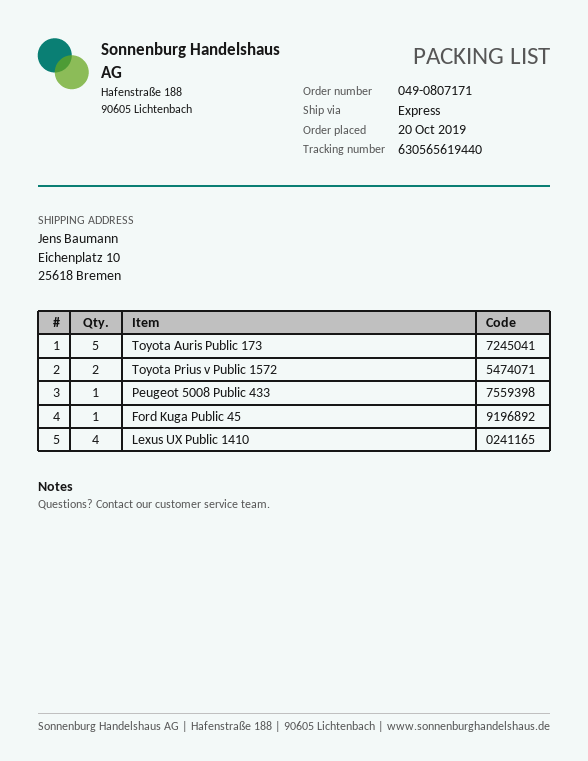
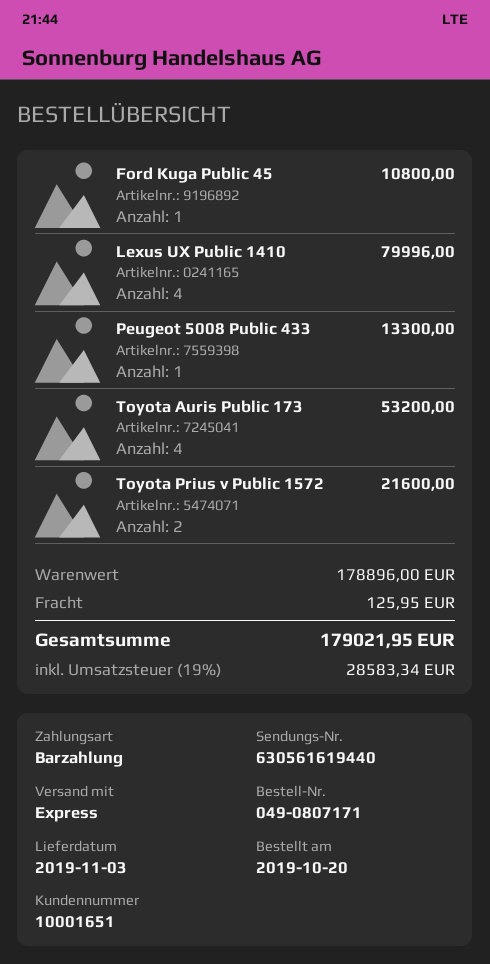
tracking number: 630565619440 -> 630561619440
Toyota Auris Public 173: 5 -> 4

